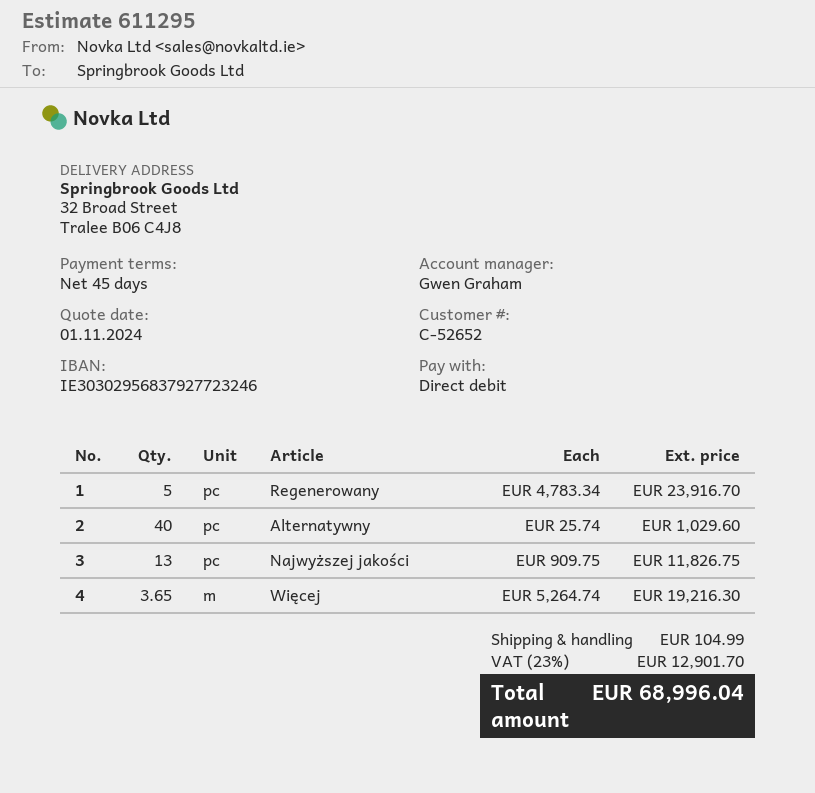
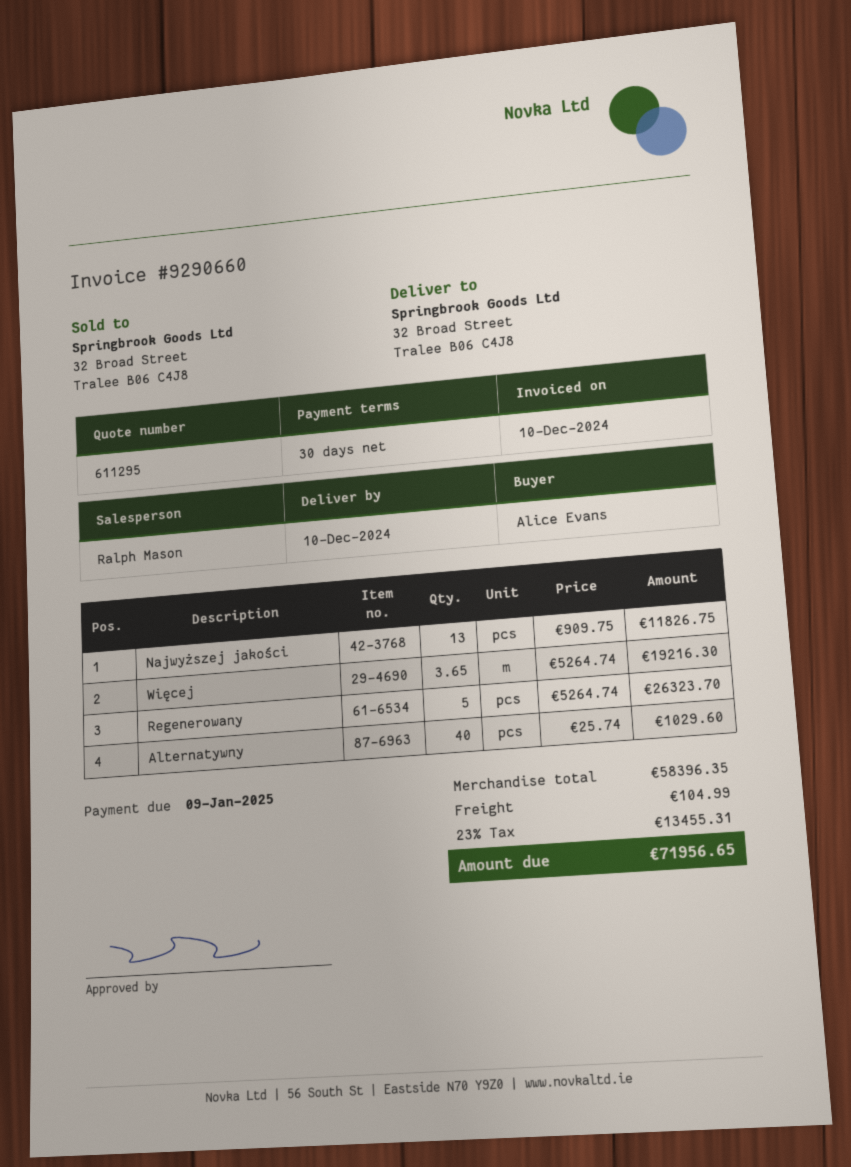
payment terms: 45 days -> 30 days
sales rep: Gwen Graham -> Ralph Mason
Regenerowany: 5 x 4783.34 = 23916.70 -> 5 x 5264.74 = 26323.70
tax: 23% = 12901.70 -> 23% = 13455.31
total: 68996.04 -> 71956.65

